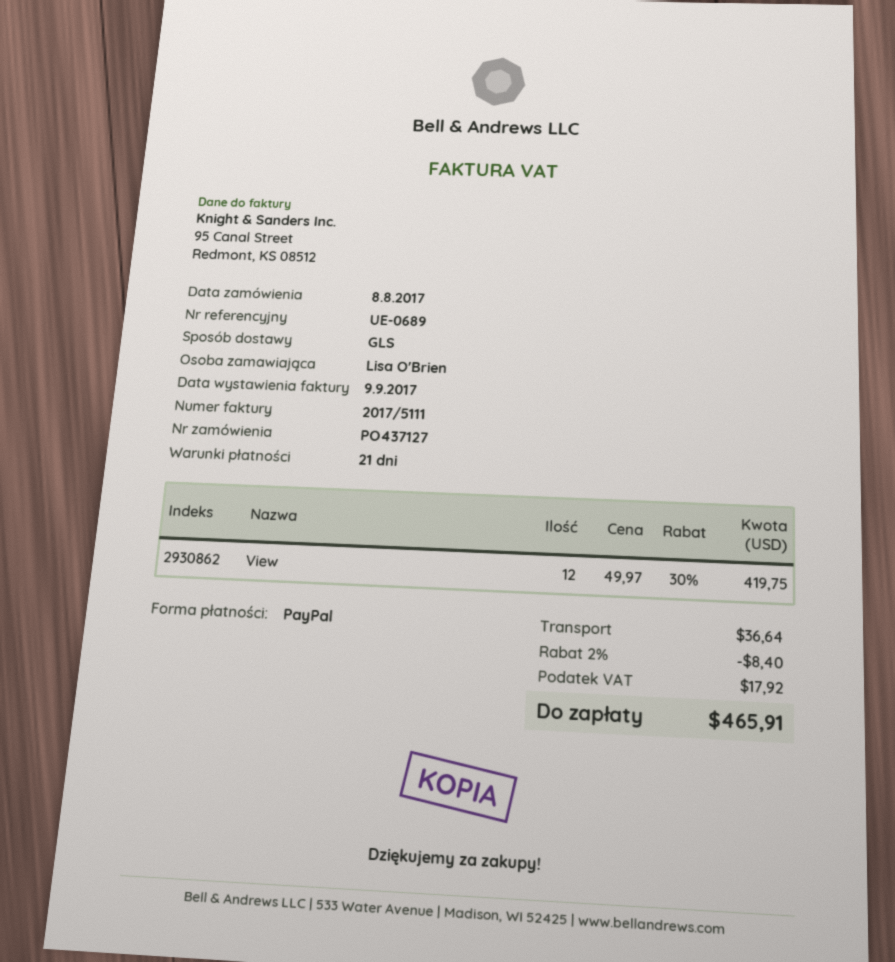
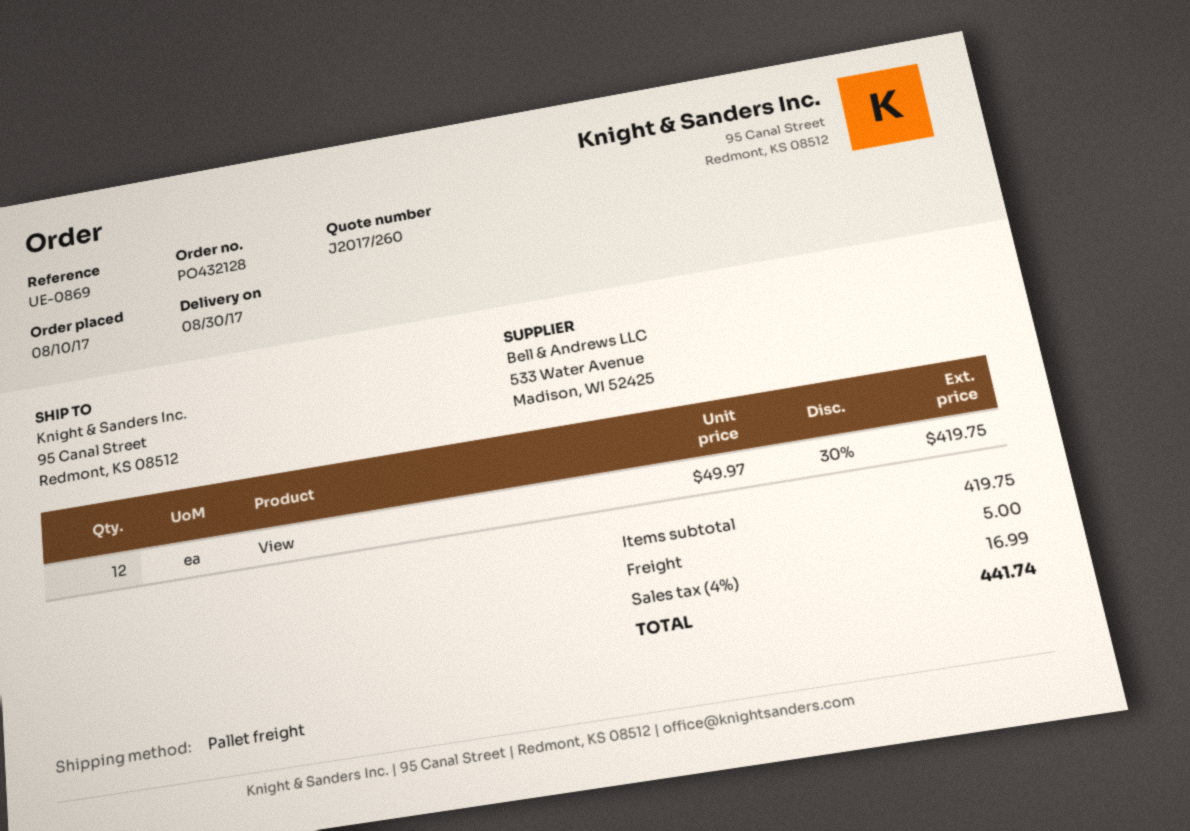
order number: PO437127 -> PO432128
order date: 2017-08-08 -> 2017-08-10
reference: UE-0689 -> UE-0869
shipping method: GLS -> pallet freight
discount: 2% = 8.40 -> none
shipping: 36.64 -> 5.00
tax: 17.92 -> 16.99
total: 465.91 -> 441.74

